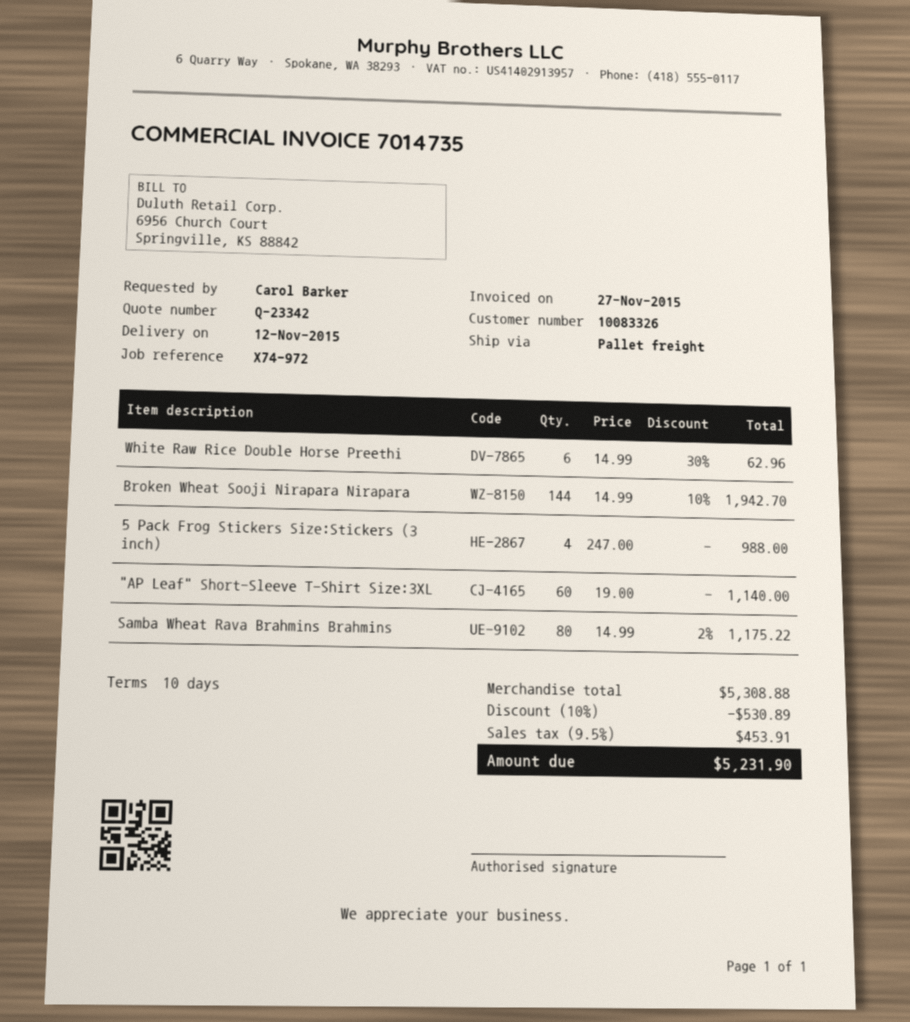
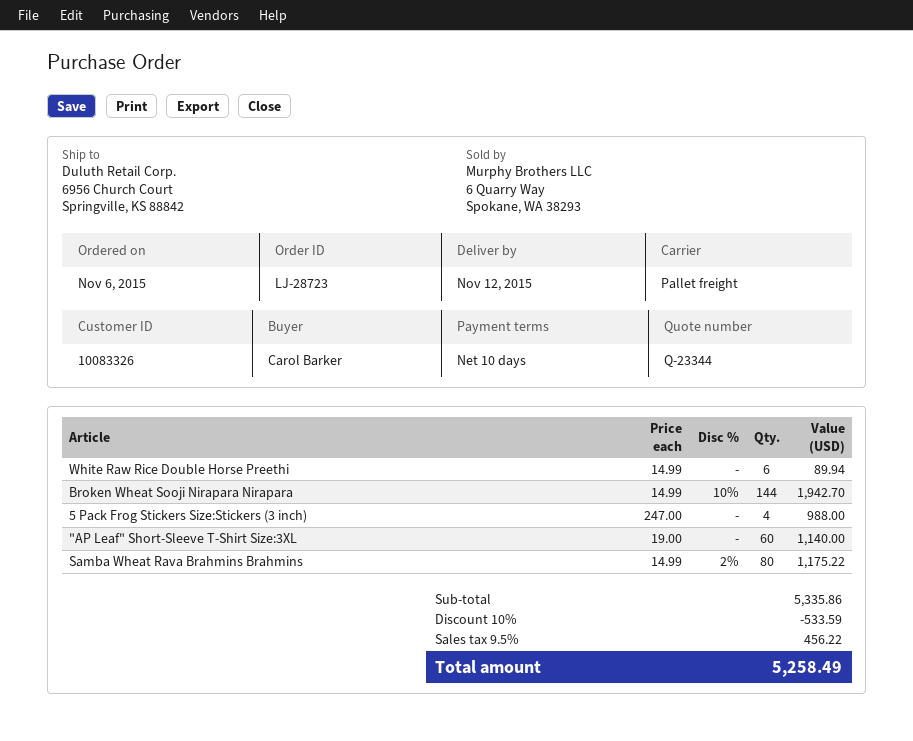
quote number: Q-23342 -> Q-23344
White Raw Rice Double Horse Preethi: 6 x 14.99 - 30% = 62.96 -> 6 x 14.99 = 89.94
subtotal: 5308.88 -> 5335.86
discount: 10% = 530.89 -> 10% = 533.59
tax: 9.5% = 453.91 -> 9.5% = 456.22
total: 5231.90 -> 5258.49

